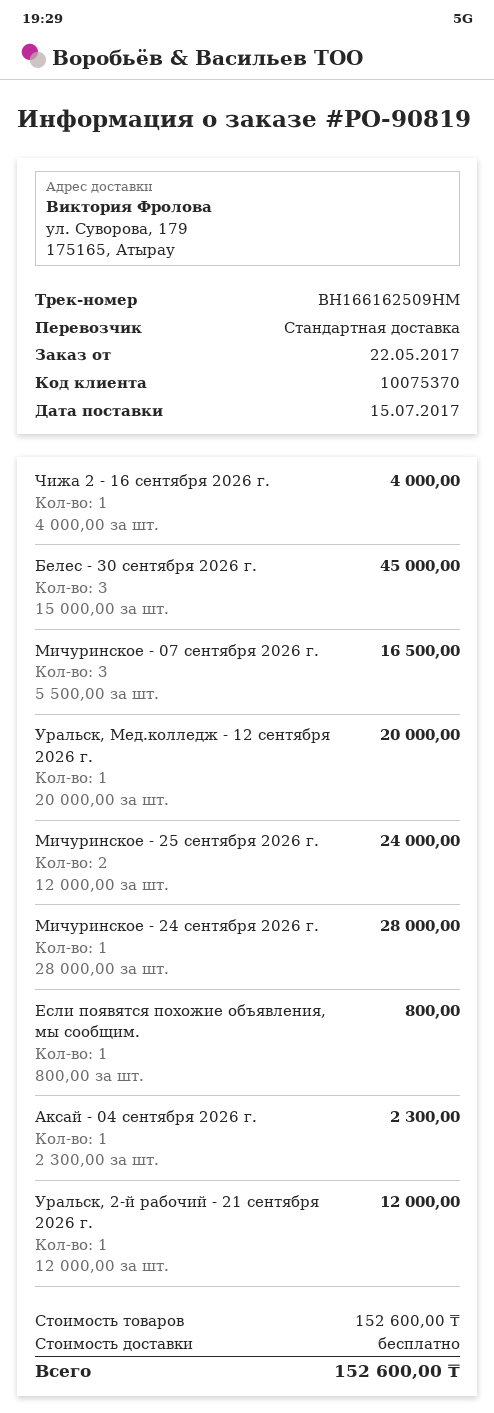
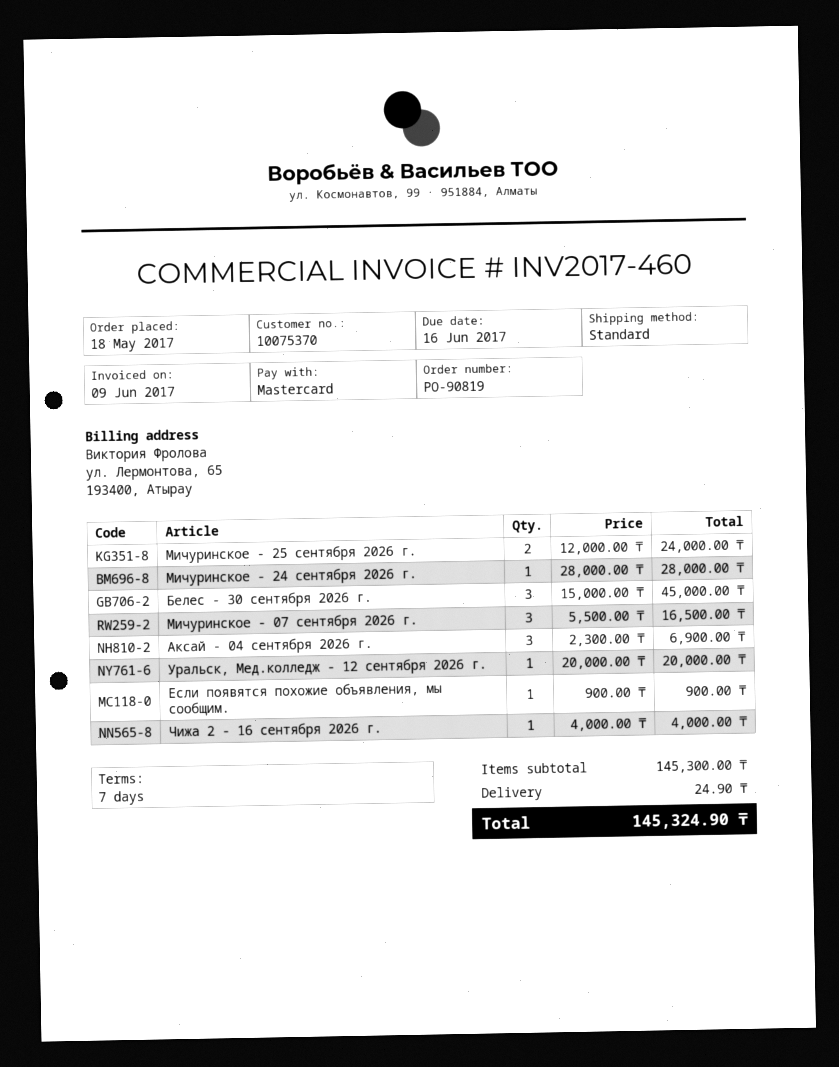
order date: 2017-05-22 -> 2017-05-18
Если появятся похожие объявления, мы сообщим.: 1 x 800.00 = 800.00 -> 1 x 900.00 = 900.00
Аксай - 04 сентября 2026 г.: 1 x 2300.00 = 2300.00 -> 3 x 2300.00 = 6900.00
Уральск, 2-й рабочий - 21 сентября 2026 г.: 1 x 12000.00 = 12000.00 -> none
subtotal: 152600.00 -> 145300.00
shipping: 0.00 -> 24.90
total: 152600.00 -> 145324.90

